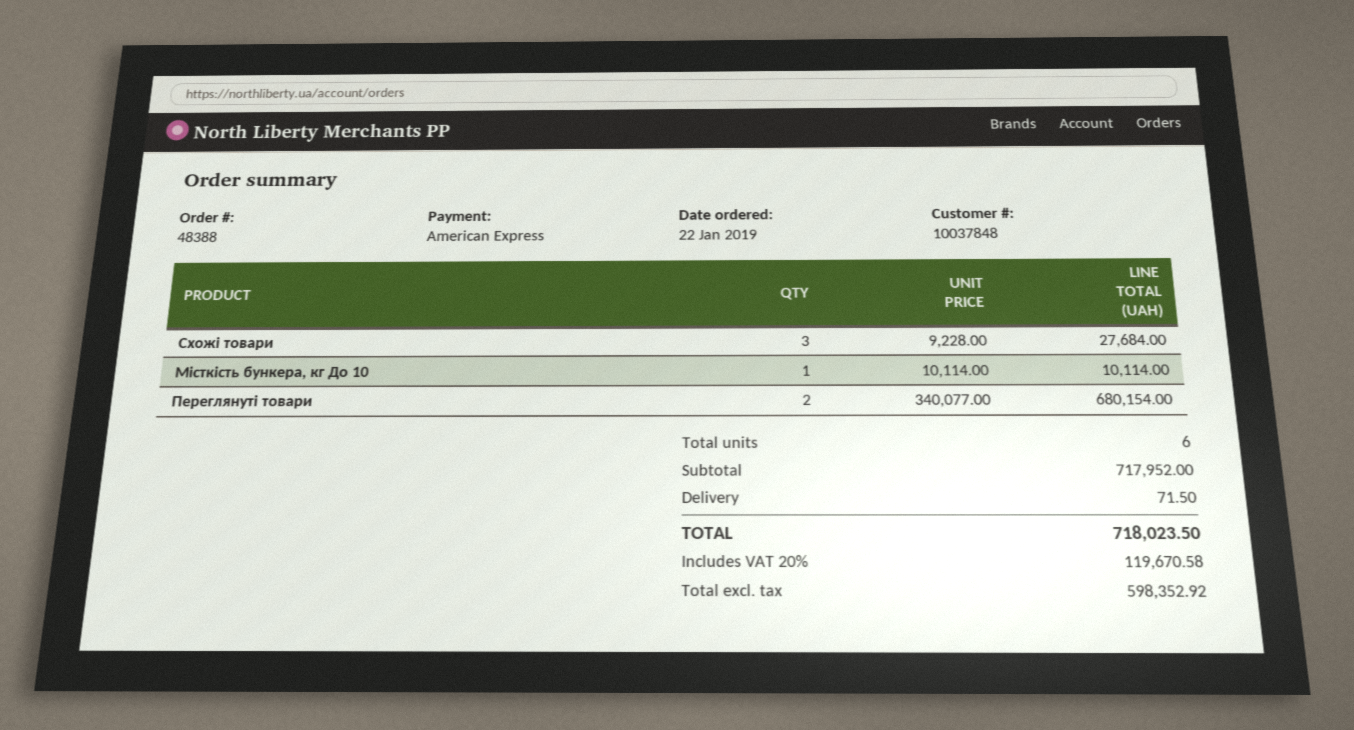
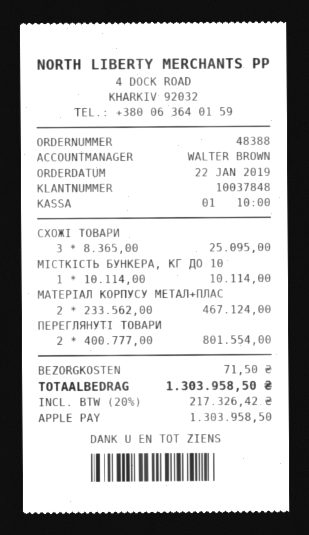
payment method: American Express -> Apple Pay
Схожі товари: 3 x 9228.00 = 27684.00 -> 3 x 8365.00 = 25095.00
Переглянуті товари: 2 x 340077.00 = 680154.00 -> 2 x 400777.00 = 801554.00
МАТЕРІАЛ КОРПУСУ МЕТАЛ+ПЛАС: none -> 2 x 233562.00 = 467124.00
tax: 20% = 119670.58 -> 20% = 217326.42
total: 718023.50 -> 1303958.50

